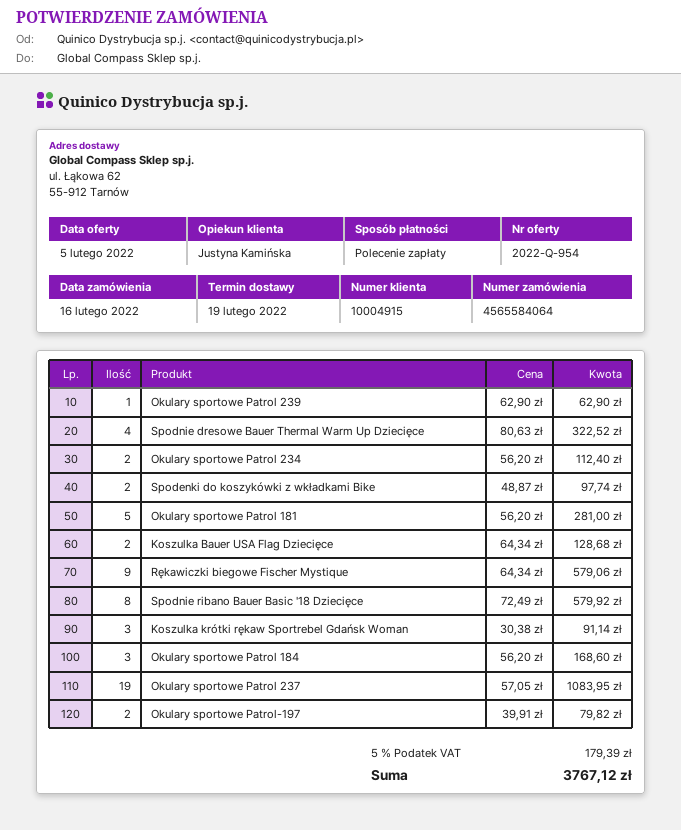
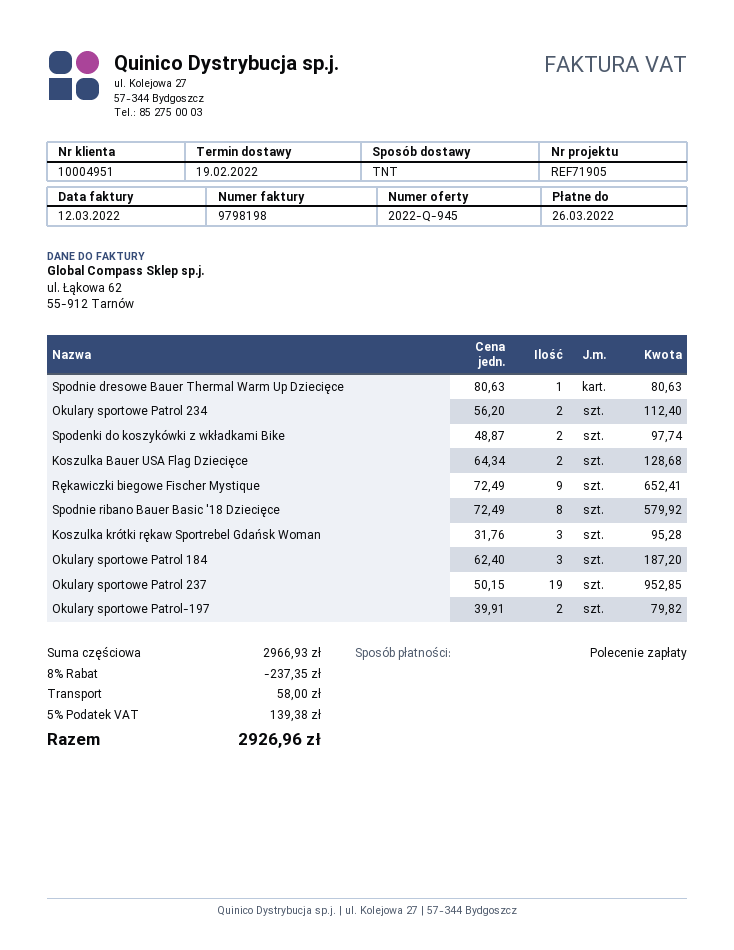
quote number: 2022-Q-954 -> 2022-Q-945
customer number: 10004915 -> 10004951
Okulary sportowe Patrol 239: 1 x 62.90 = 62.90 -> none
Spodnie dresowe Bauer Thermal Warm Up Dziecięce: 4 x 80.63 = 322.52 -> 1 x 80.63 = 80.63
Okulary sportowe Patrol 181: 5 x 56.20 = 281.00 -> none
Rękawiczki biegowe Fischer Mystique: 9 x 64.34 = 579.06 -> 9 x 72.49 = 652.41
Koszulka krótki rękaw Sportrebel Gdańsk Woman: 3 x 30.38 = 91.14 -> 3 x 31.76 = 95.28
Okulary sportowe Patrol 184: 3 x 56.20 = 168.60 -> 3 x 62.40 = 187.20
Okulary sportowe Patrol 237: 19 x 57.05 = 1083.95 -> 19 x 50.15 = 952.85
discount: none -> 8% = 237.35
shipping: none -> 58.00
tax: 5% = 179.39 -> 5% = 139.38
total: 3767.12 -> 2926.96

